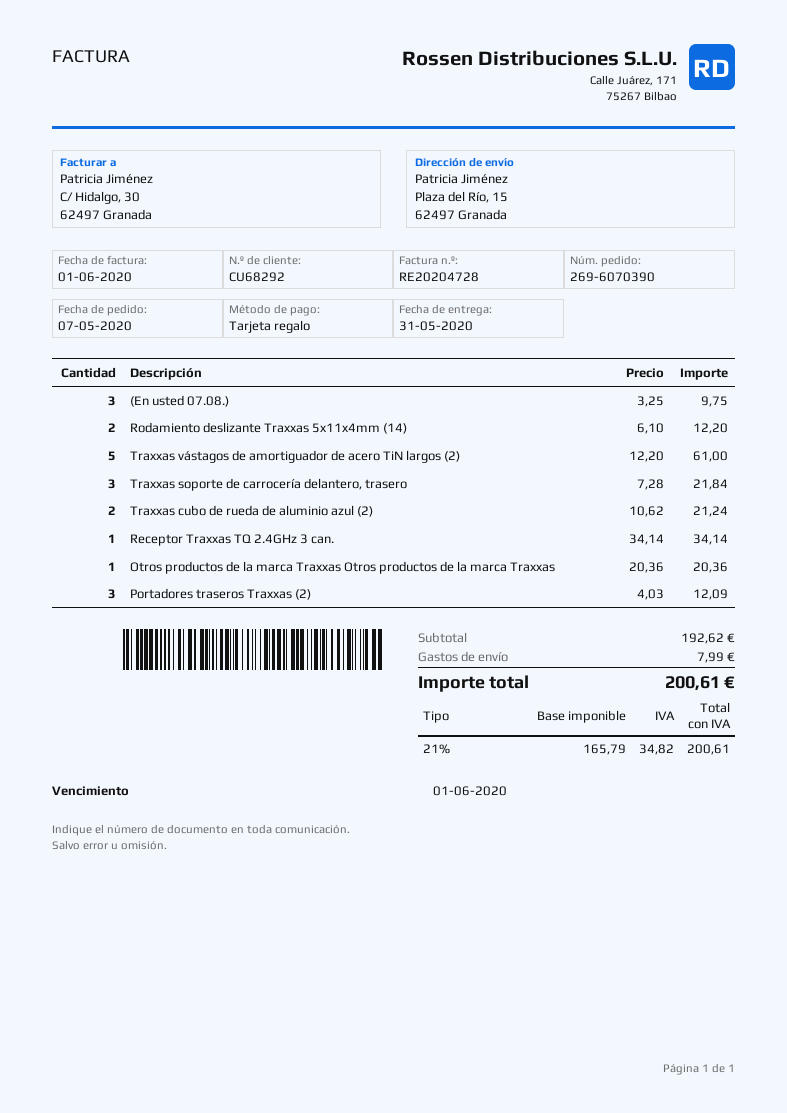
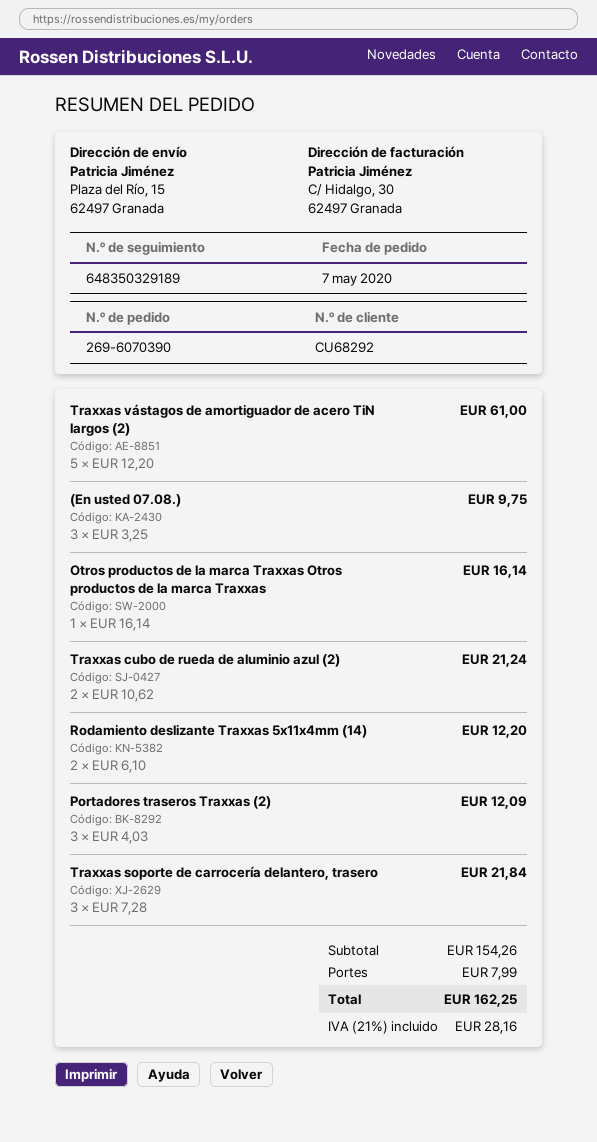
Receptor Traxxas TQ 2.4GHz 3 can.: 1 x 34.14 = 34.14 -> none
Otros productos de la marca Traxxas Otros productos de la marca Traxxas: 1 x 20.36 = 20.36 -> 1 x 16.14 = 16.14
subtotal: 192.62 -> 154.26
tax: 21% = 34.82 -> 21% = 28.16
total: 200.61 -> 162.25

